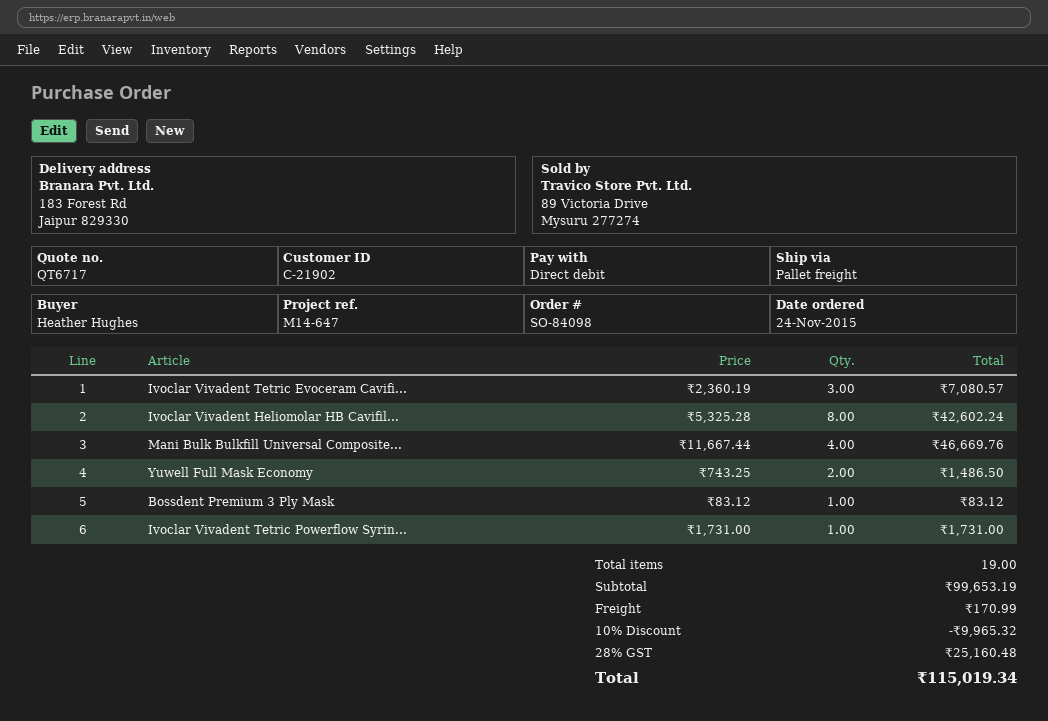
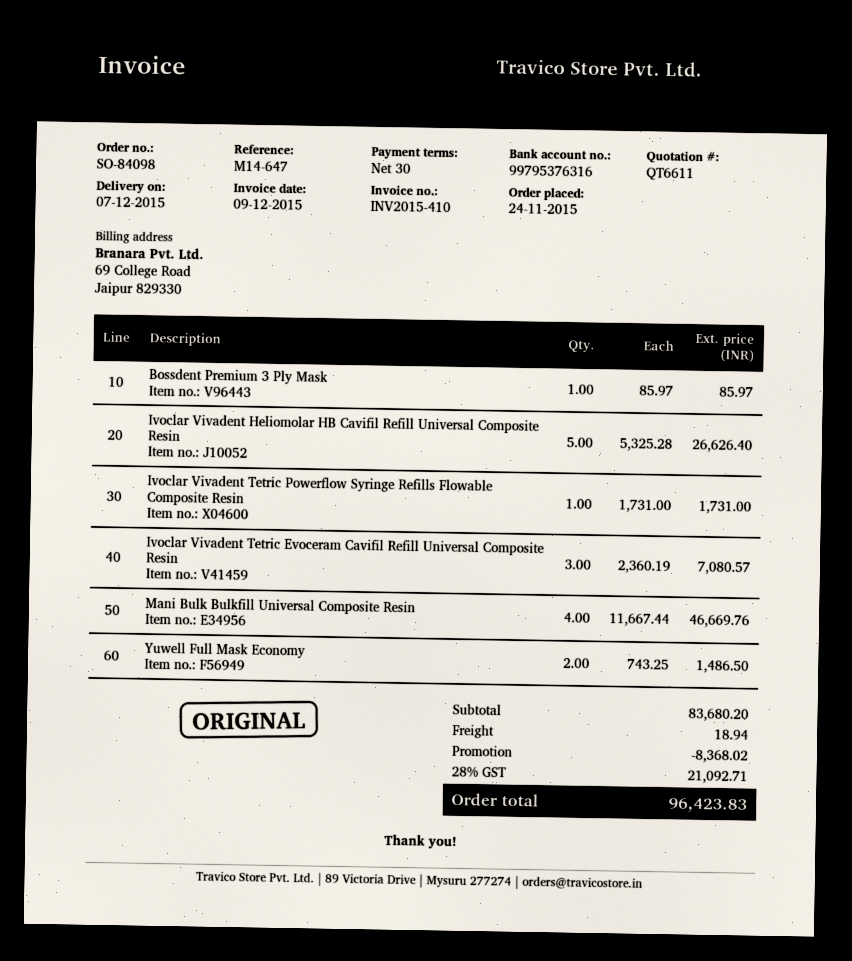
quote number: QT6717 -> QT6611
Ivoclar Vivadent Heliomolar HB Cavifil...: 8 x 5325.28 = 42602.24 -> 5 x 5325.28 = 26626.40
Bossdent Premium 3 Ply Mask: 1 x 83.12 = 83.12 -> 1 x 85.97 = 85.97
subtotal: 99653.19 -> 83680.20
discount: 9965.32 -> 8368.02
shipping: 170.99 -> 18.94
tax: 28% = 25160.48 -> 28% = 21092.71
total: 115019.34 -> 96423.83

